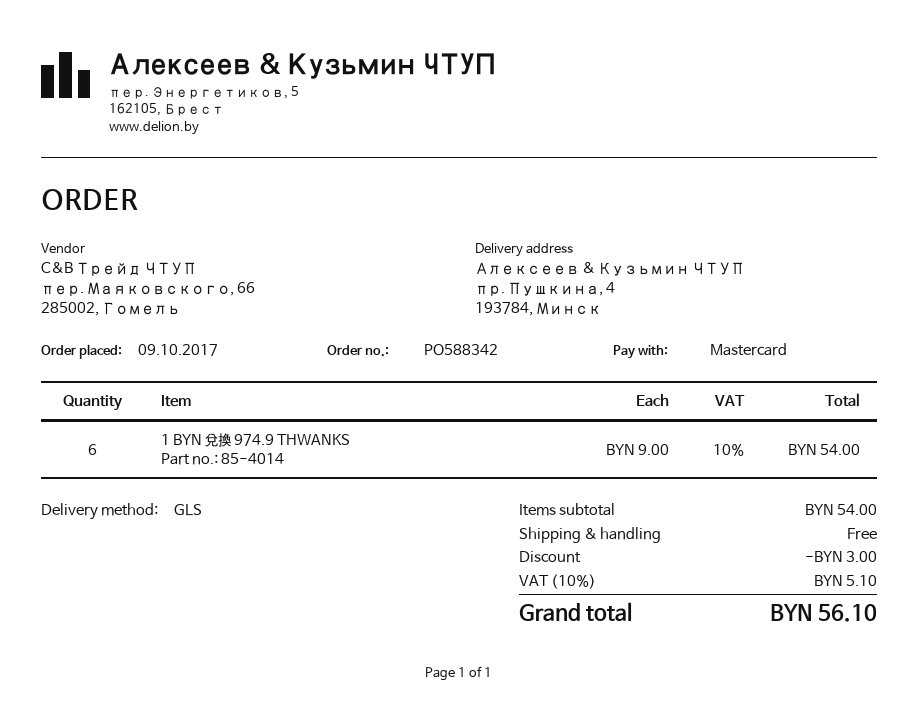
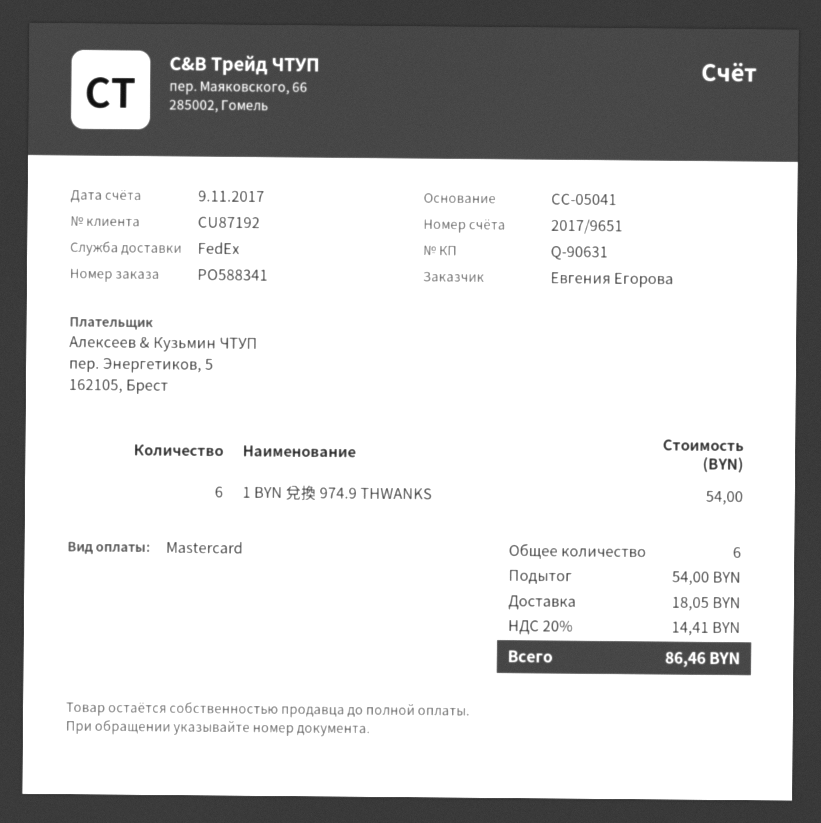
order number: PO588342 -> PO588341
shipping method: GLS -> FedEx
discount: 3.00 -> none
shipping: 0.00 -> 18.05
tax: 10% = 5.10 -> 20% = 14.41
total: 56.10 -> 86.46

